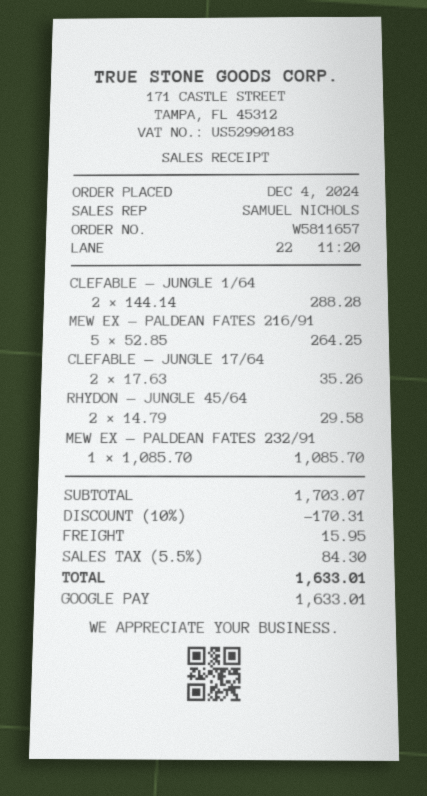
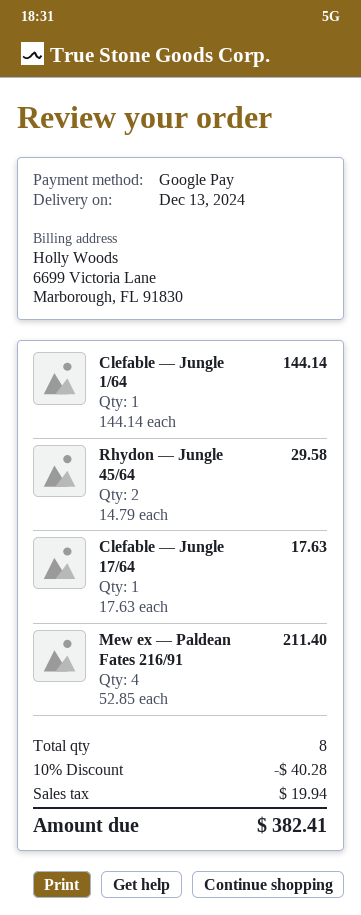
CLEFABLE — JUNGLE 1/64: 2 x 144.14 = 288.28 -> 1 x 144.14 = 144.14
MEW EX — PALDEAN FATES 216/91: 5 x 52.85 = 264.25 -> 4 x 52.85 = 211.40
CLEFABLE — JUNGLE 17/64: 2 x 17.63 = 35.26 -> 1 x 17.63 = 17.63
MEW EX — PALDEAN FATES 232/91: 1 x 1085.70 = 1085.70 -> none
discount: 10% = 170.31 -> 10% = 40.28
shipping: 15.95 -> none
tax: 84.30 -> 19.94
total: 1633.01 -> 382.41

